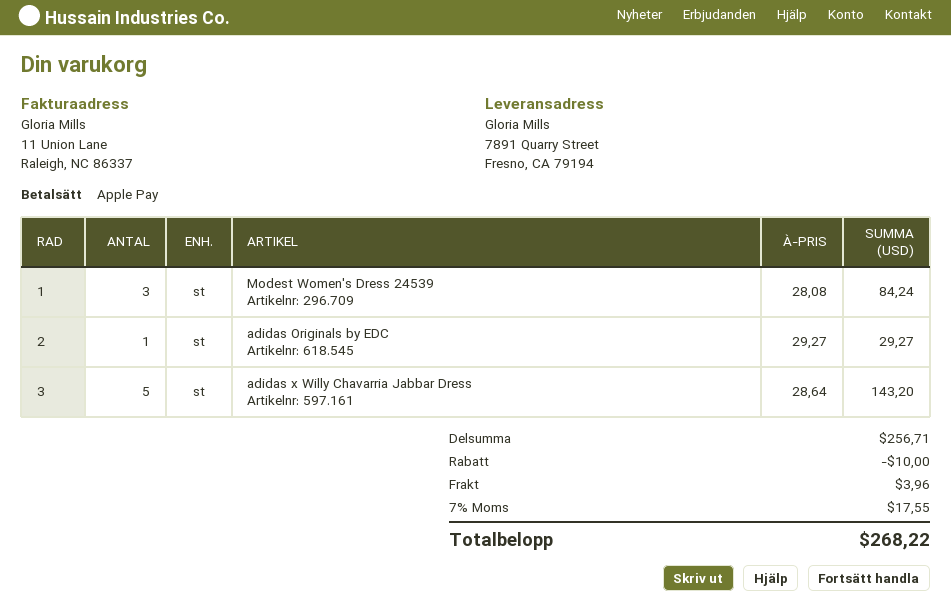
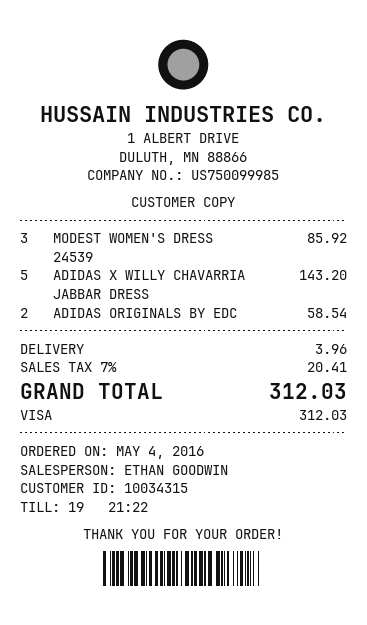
payment method: Apple Pay -> Visa
Modest Women's Dress 24539: 3 for 84.24 -> 3 for 85.92
adidas Originals by EDC: 1 for 29.27 -> 2 for 58.54
discount: 10.00 -> none
tax: 7% = 17.55 -> 7% = 20.41
total: 268.22 -> 312.03

